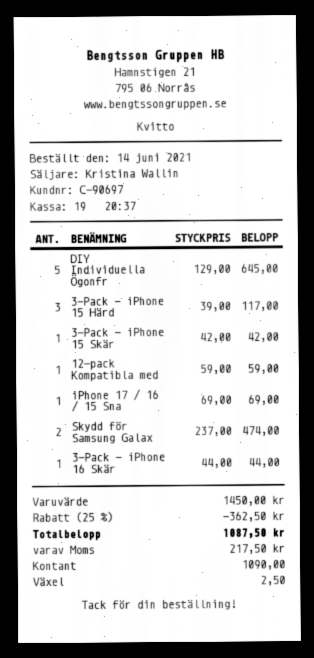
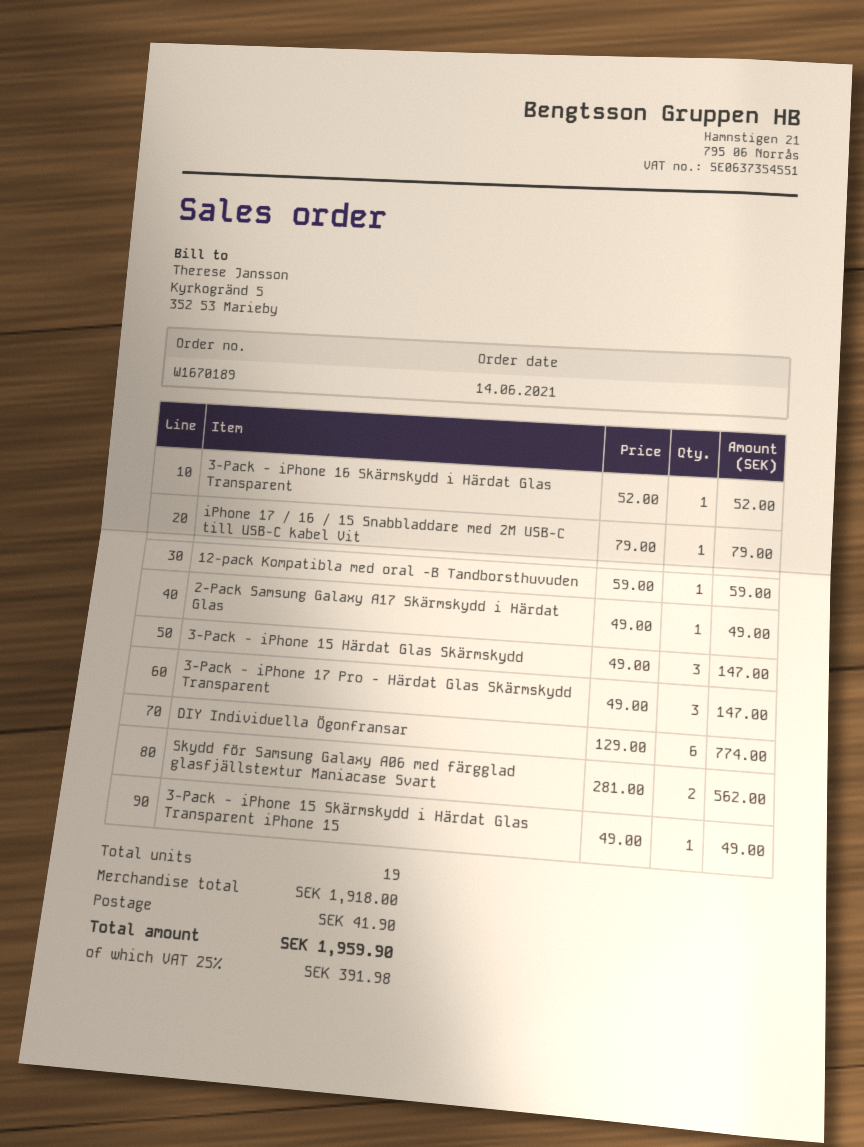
DIY Individuella Ögonfr: 5 x 129.00 = 645.00 -> 6 x 129.00 = 774.00
3-Pack - iPhone 15 Härd: 3 x 39.00 = 117.00 -> 3 x 49.00 = 147.00
3-Pack - iPhone 15 Skär: 1 x 42.00 = 42.00 -> 1 x 49.00 = 49.00
iPhone 17 / 16 / 15 Sna: 1 x 69.00 = 69.00 -> 1 x 79.00 = 79.00
Skydd för Samsung Galax: 2 x 237.00 = 474.00 -> 2 x 281.00 = 562.00
3-Pack - iPhone 16 Skär: 1 x 44.00 = 44.00 -> 1 x 52.00 = 52.00
2-Pack Samsung Galaxy A17 Skärmskydd i Härdat Glas: none -> 1 x 49.00 = 49.00
3-Pack - iPhone 17 Pro - Härdat Glas Skärmskydd Transparent: none -> 3 x 49.00 = 147.00
subtotal: 1450.00 -> 1918.00
discount: 25% = 362.50 -> none
shipping: none -> 41.90
tax: 217.50 -> 391.98
total: 1087.50 -> 1959.90

